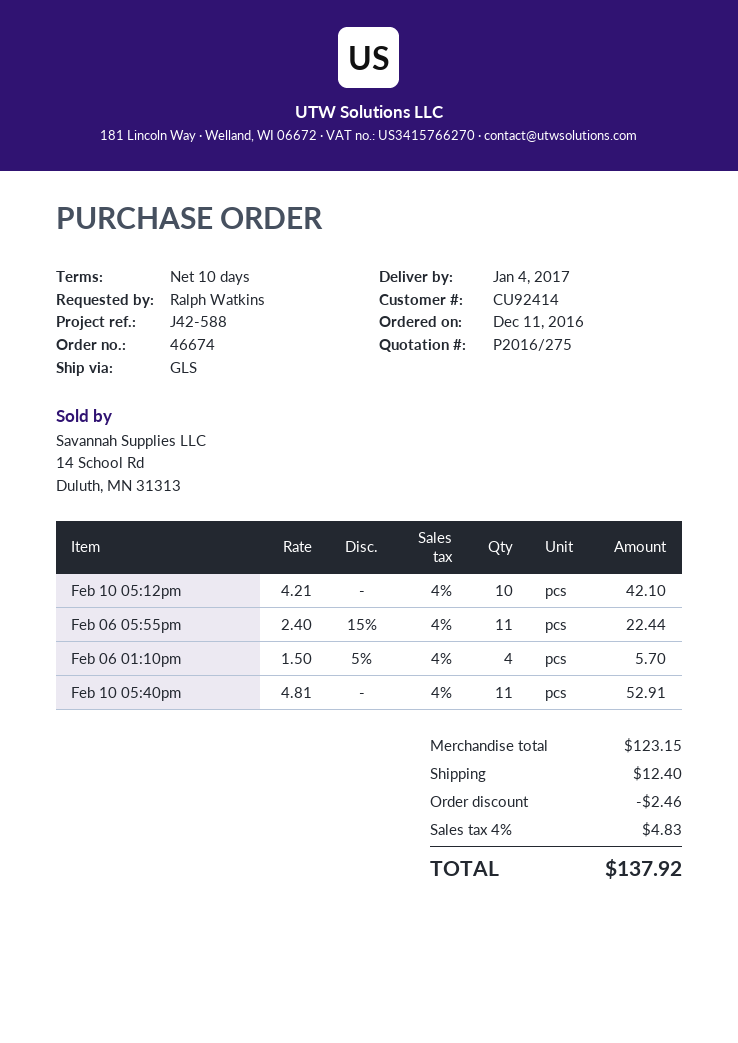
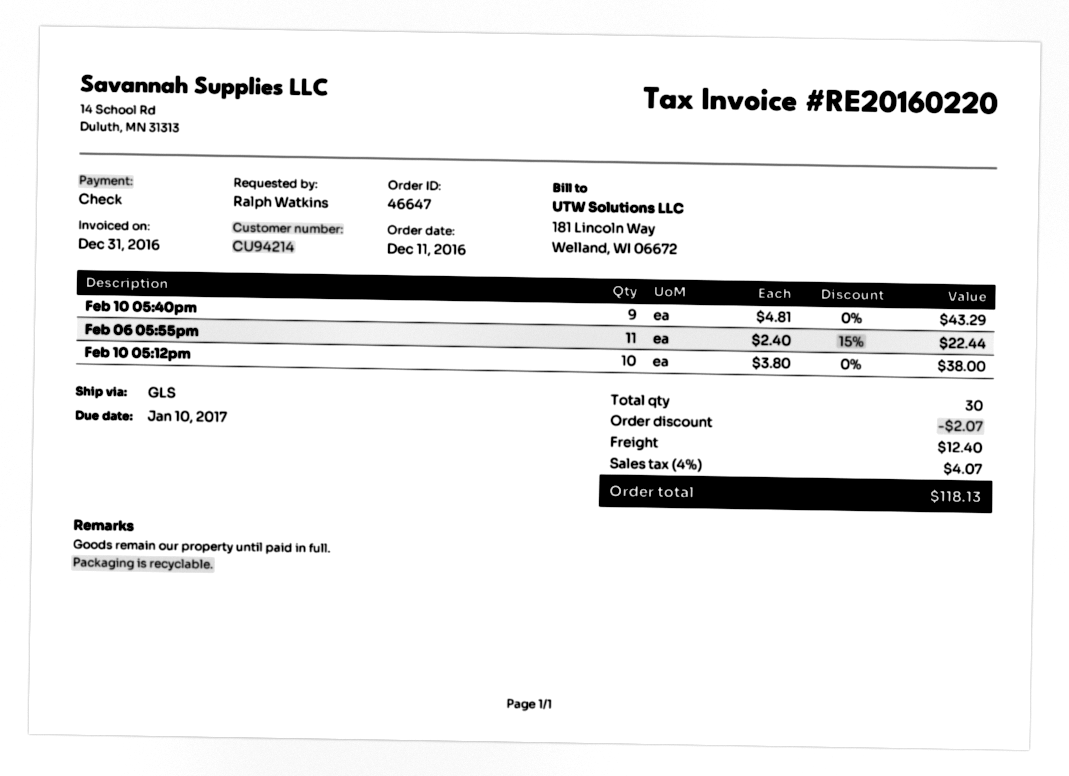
order number: 46674 -> 46647
customer number: CU92414 -> CU94214
Feb 10 05:12pm: 10 x 4.21 = 42.10 -> 10 x 3.80 = 38.00
Feb 06 01:10pm: 4 x 1.50 - 5% = 5.70 -> none
Feb 10 05:40pm: 11 x 4.81 = 52.91 -> 9 x 4.81 = 43.29
discount: 2.46 -> 2.07
tax: 4% = 4.83 -> 4% = 4.07
total: 137.92 -> 118.13

